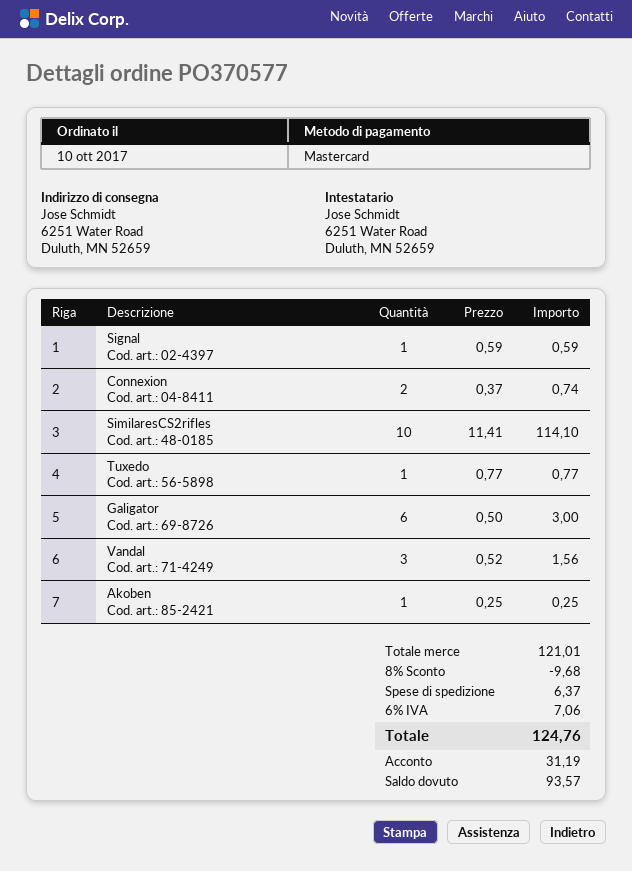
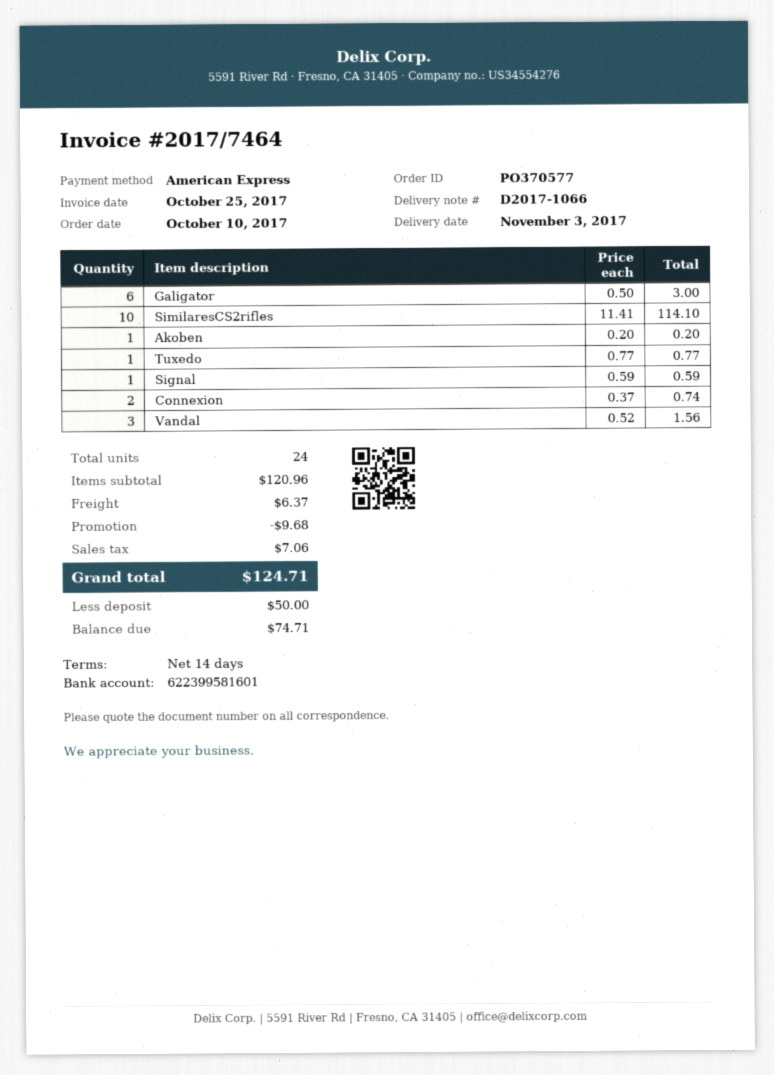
payment method: Mastercard -> American Express
Akoben: 1 x 0.25 = 0.25 -> 1 x 0.20 = 0.20
subtotal: 121.01 -> 120.96
total: 124.76 -> 124.71
deposit: 31.19 -> 50.00
balance: 93.57 -> 74.71

